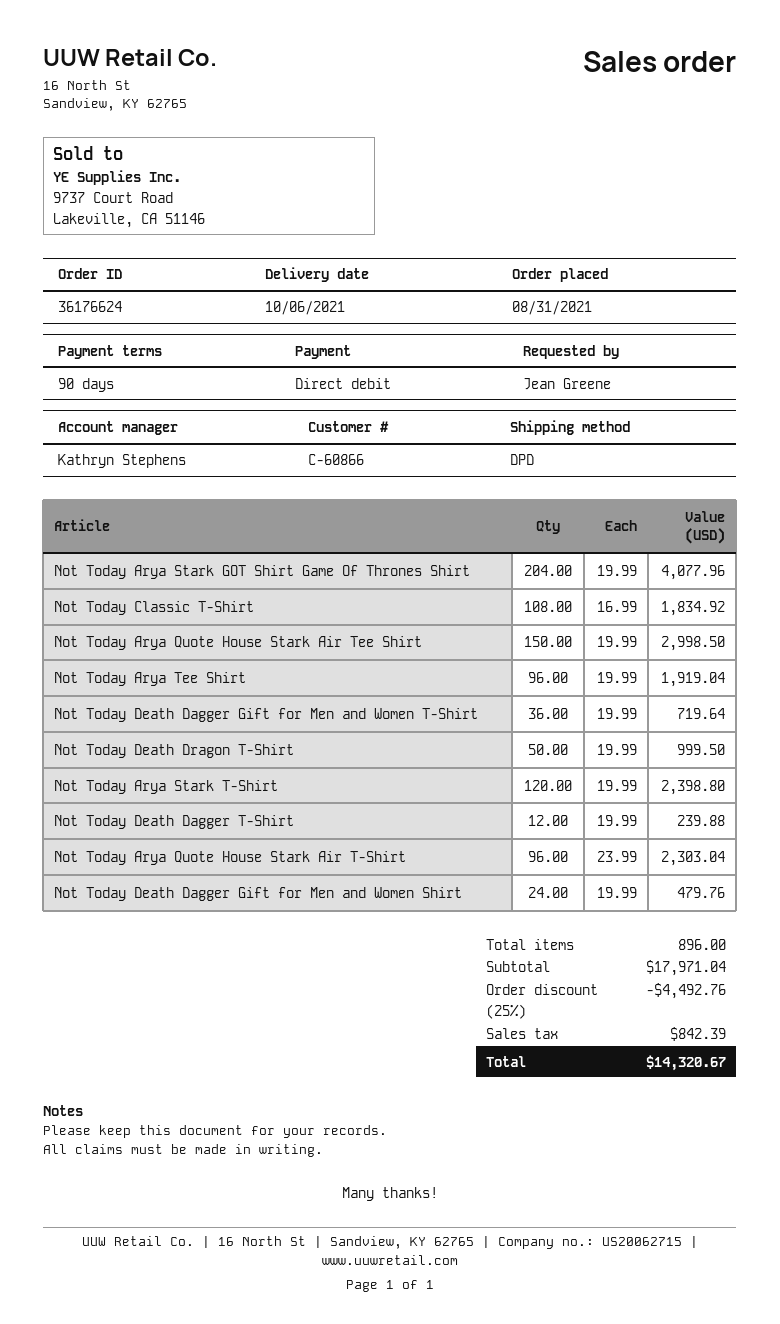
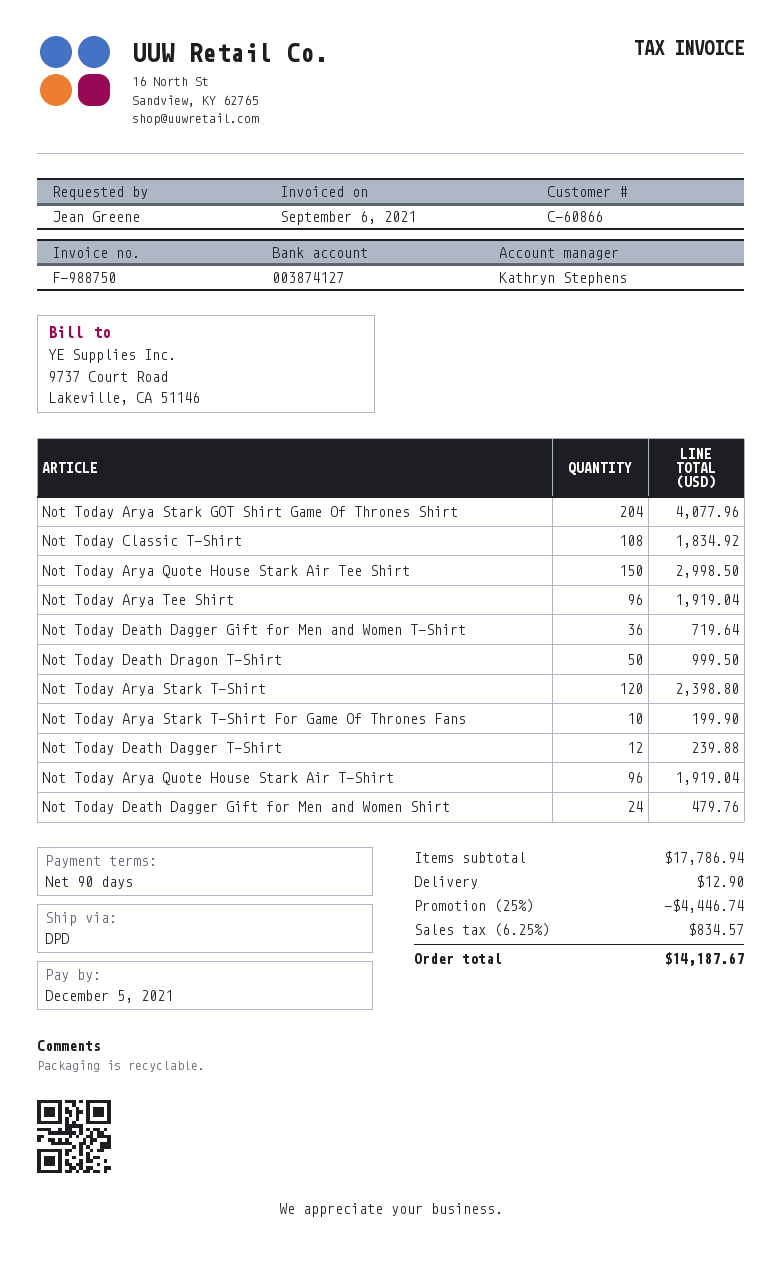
Not Today Arya Quote House Stark Air T-Shirt: 96 for 2303.04 -> 96 for 1919.04
Not Today Arya Stark T-Shirt For Game Of Thrones Fans: none -> 10 for 199.90
subtotal: 17971.04 -> 17786.94
discount: 25% = 4492.76 -> 25% = 4446.74
shipping: none -> 12.90
tax: 842.39 -> 834.57
total: 14320.67 -> 14187.67

